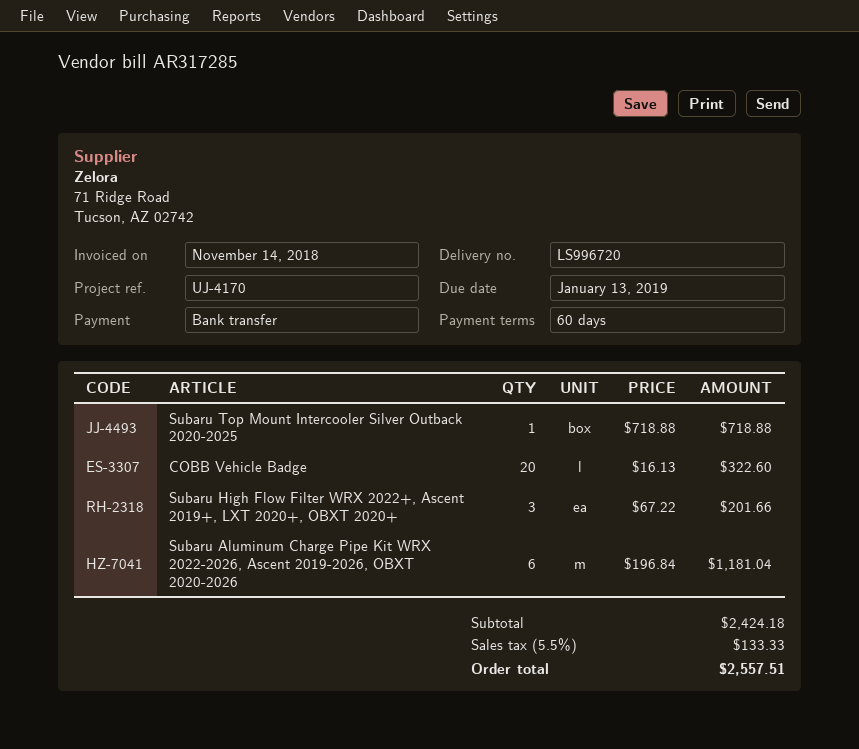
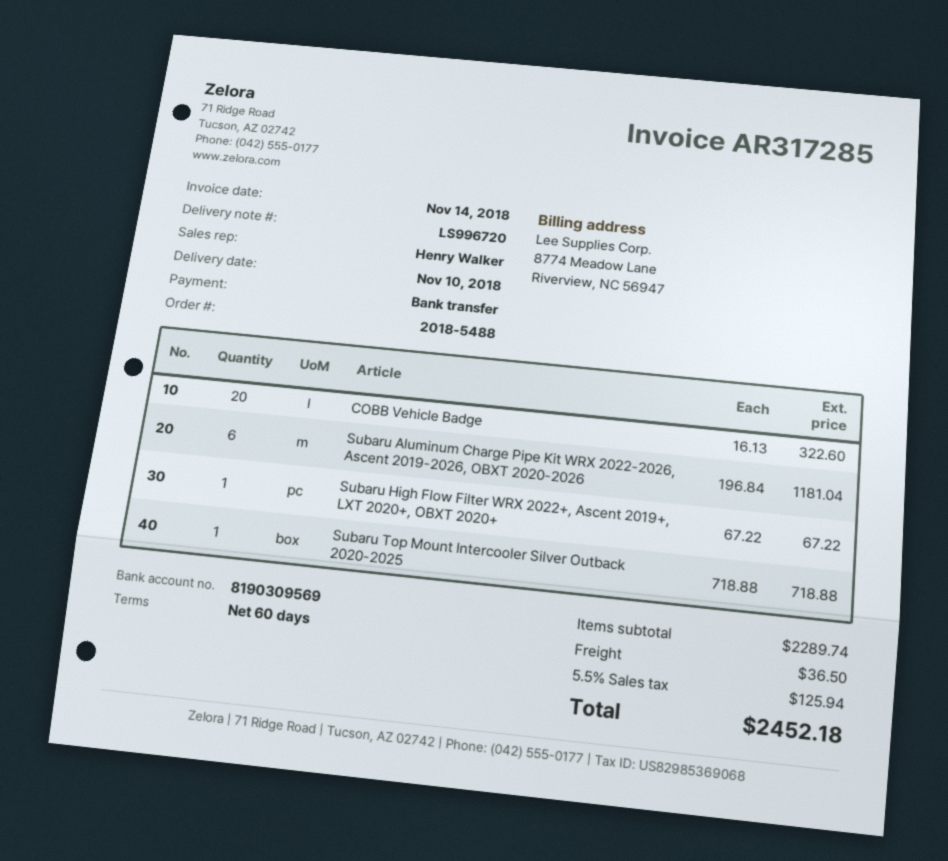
Subaru High Flow Filter WRX 2022+, Ascent 2019+, LXT 2020+, OBXT 2020+: 3 x 67.22 = 201.66 -> 1 x 67.22 = 67.22
subtotal: 2424.18 -> 2289.74
shipping: none -> 36.50
tax: 5.5% = 133.33 -> 5.5% = 125.94
total: 2557.51 -> 2452.18

